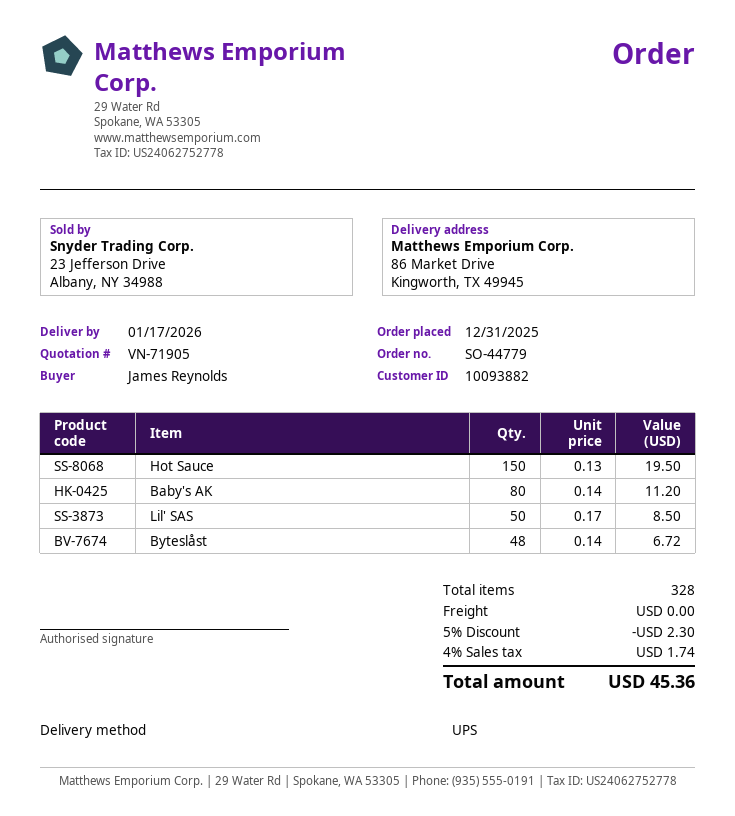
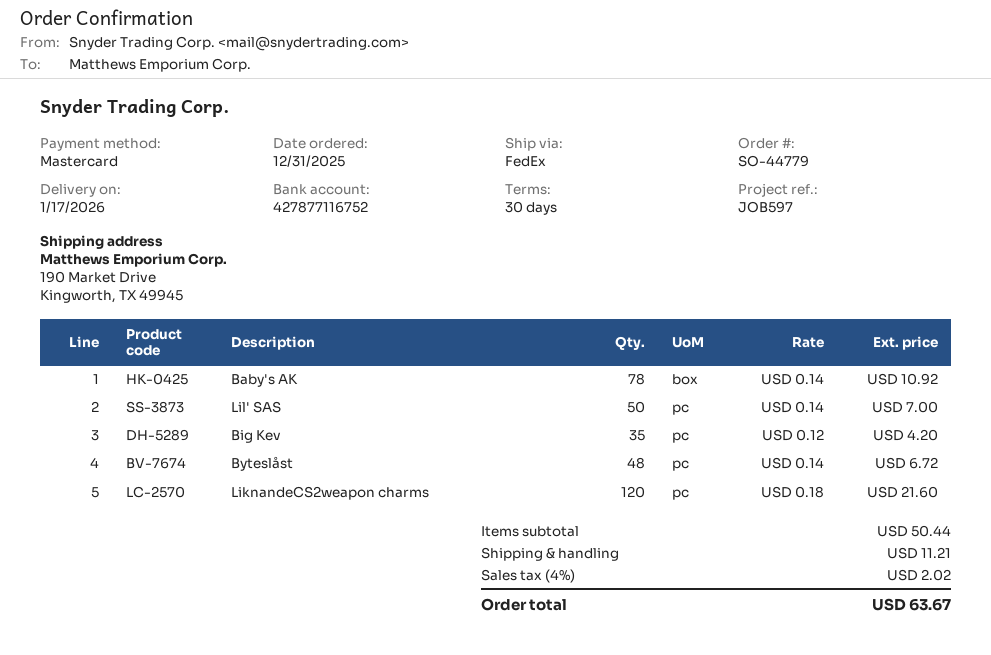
shipping method: UPS -> FedEx
ship to: 86 Market Drive, Kingworth, TX 49945 -> 190 Market Drive, Kingworth, TX 49945
Hot Sauce: 150 x 0.13 = 19.50 -> none
Baby's AK: 80 x 0.14 = 11.20 -> 78 x 0.14 = 10.92
Lil' SAS: 50 x 0.17 = 8.50 -> 50 x 0.14 = 7.00
Big Kev: none -> 35 x 0.12 = 4.20
LiknandeCS2weapon charms: none -> 120 x 0.18 = 21.60
discount: 5% = 2.30 -> none
shipping: 0.00 -> 11.21
tax: 4% = 1.74 -> 4% = 2.02
total: 45.36 -> 63.67

